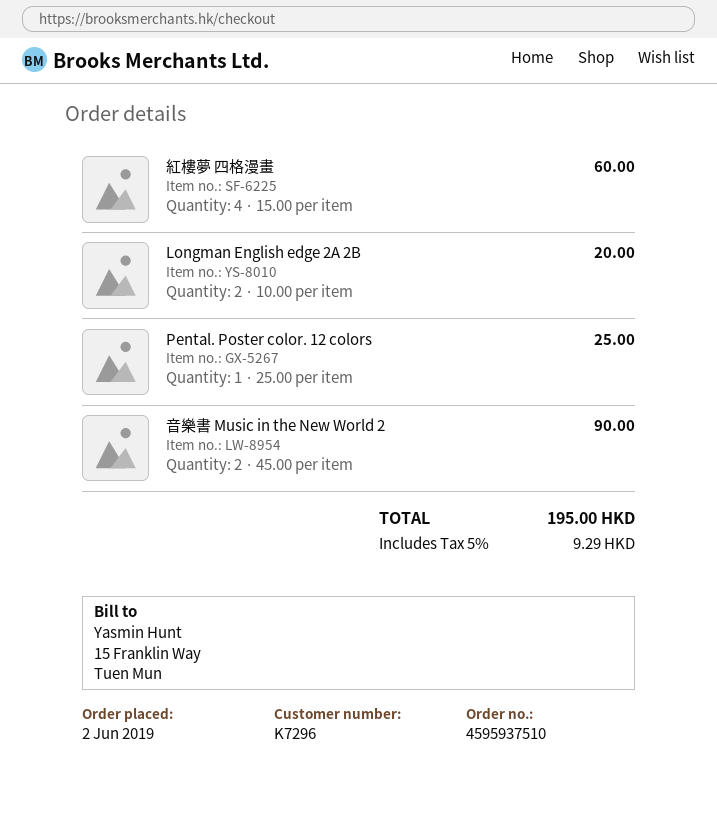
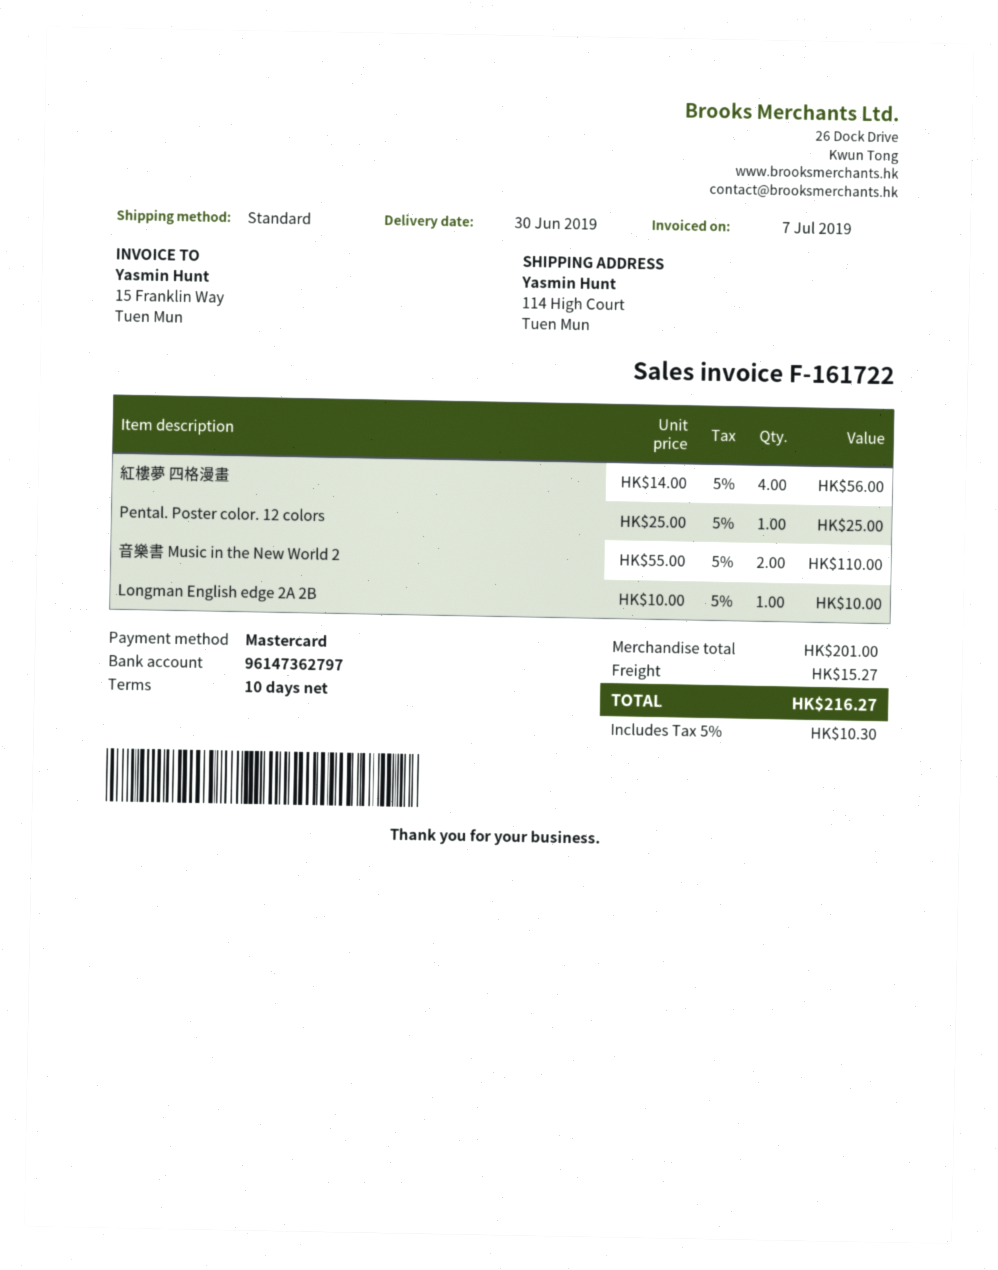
紅樓夢 四格漫畫: 4 x 15.00 = 60.00 -> 4 x 14.00 = 56.00
Longman English edge 2A 2B: 2 x 10.00 = 20.00 -> 1 x 10.00 = 10.00
音樂書 Music in the New World 2: 2 x 45.00 = 90.00 -> 2 x 55.00 = 110.00
shipping: none -> 15.27
tax: 5% = 9.29 -> 5% = 10.30
total: 195.00 -> 216.27

